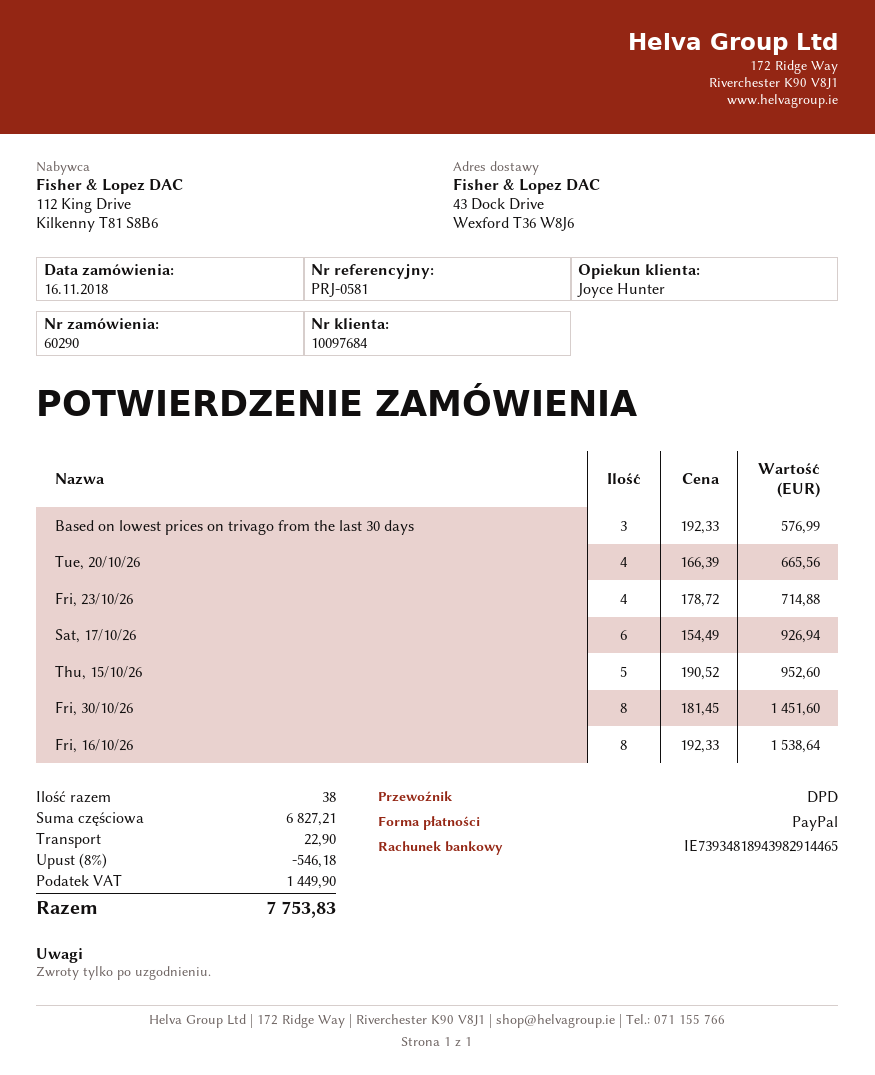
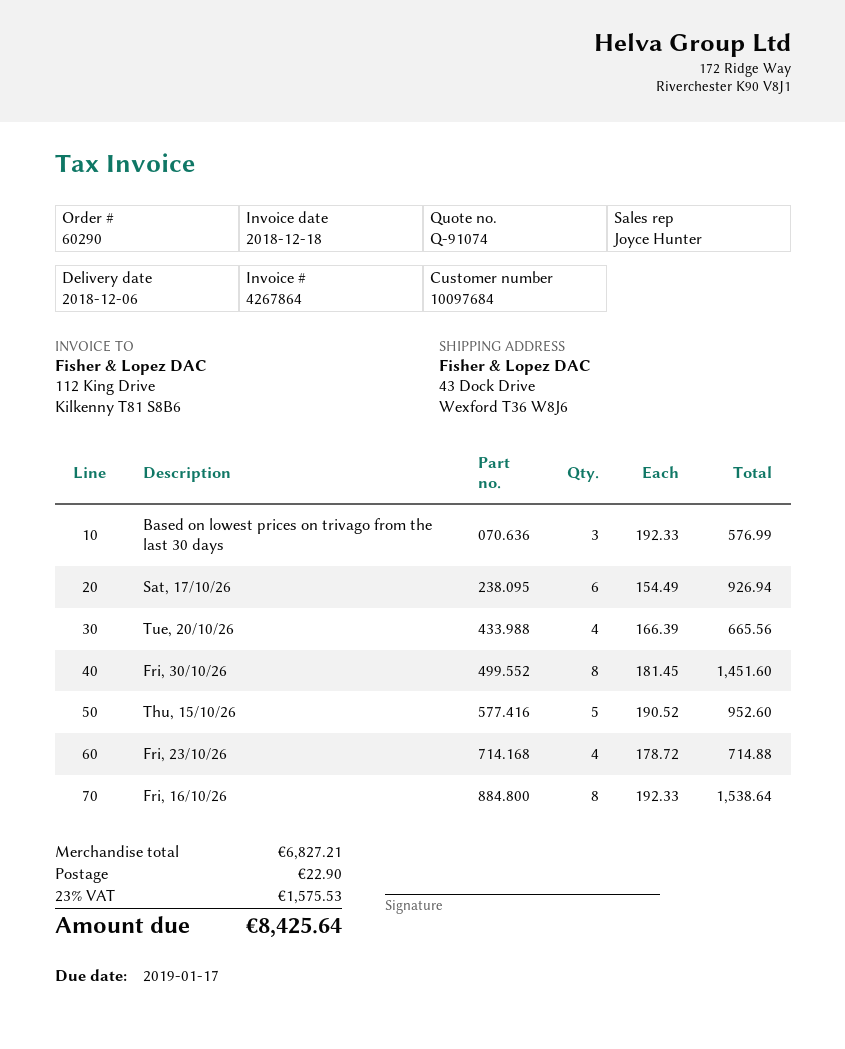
discount: 8% = 546.18 -> none
tax: 1449.90 -> 1575.53
total: 7753.83 -> 8425.64

